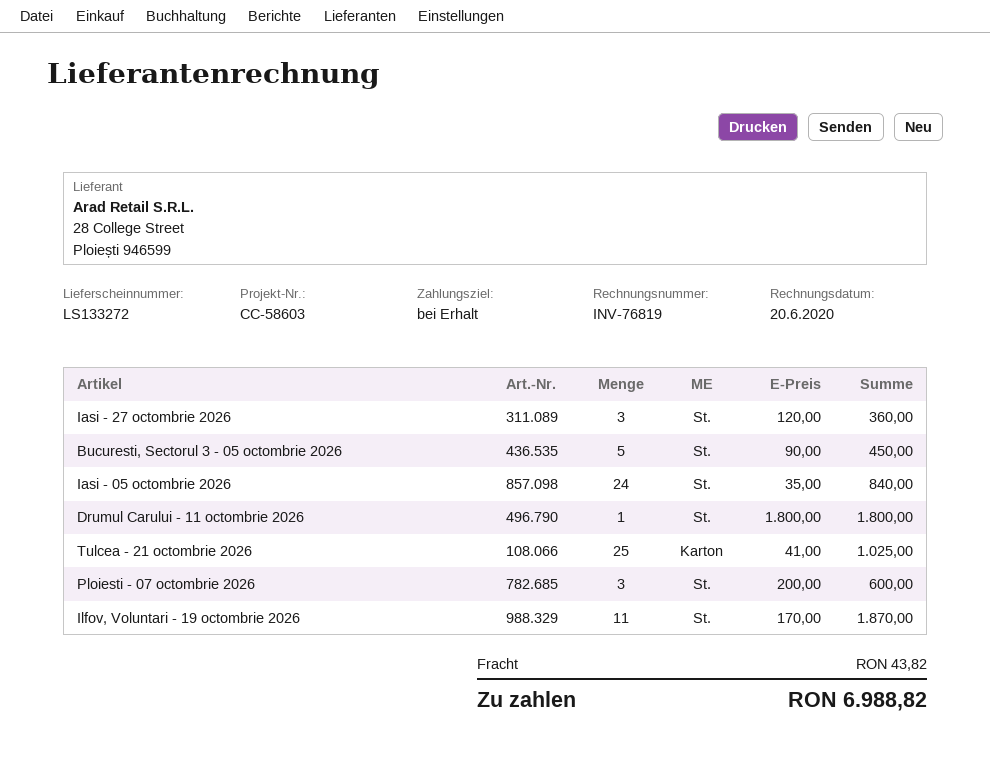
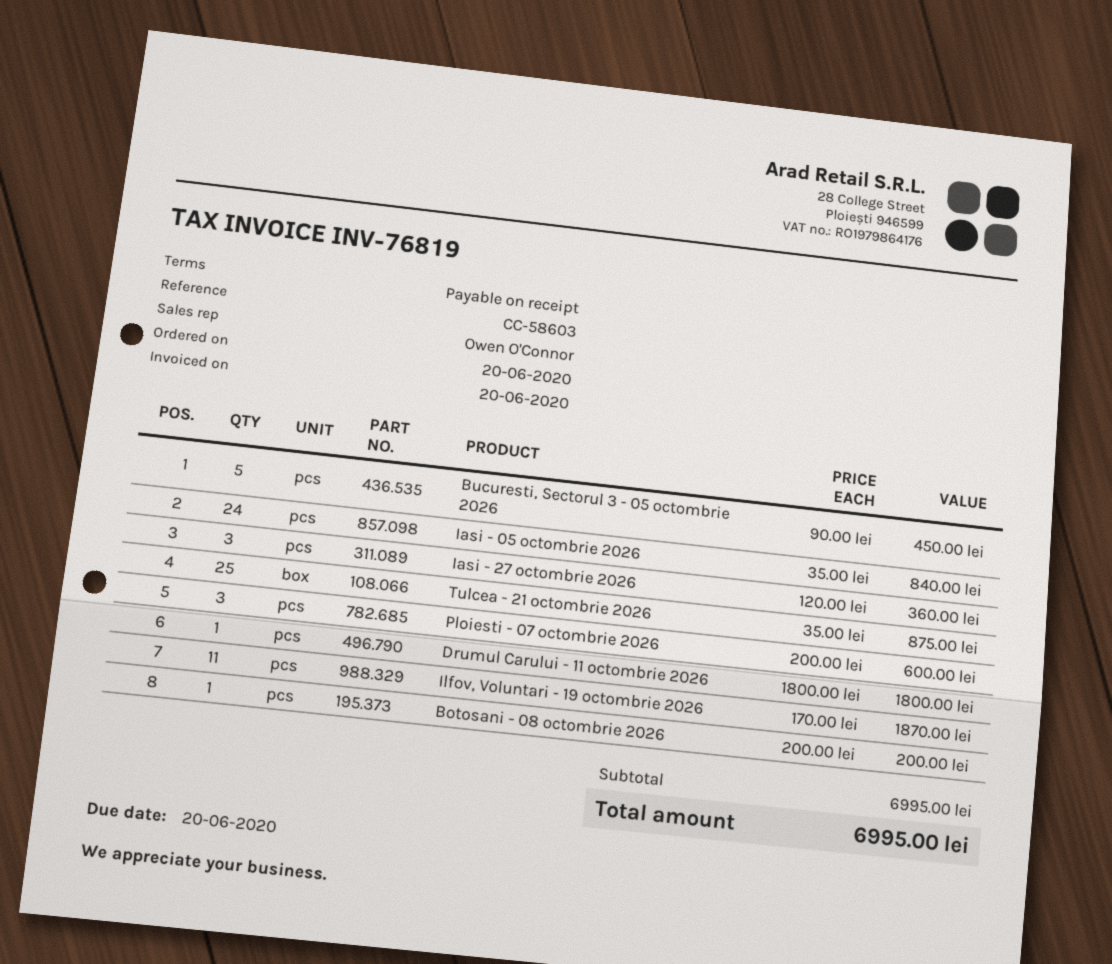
Tulcea - 21 octombrie 2026: 25 x 41.00 = 1025.00 -> 25 x 35.00 = 875.00
Botosani - 08 octombrie 2026: none -> 1 x 200.00 = 200.00
shipping: 43.82 -> none
total: 6988.82 -> 6995.00

